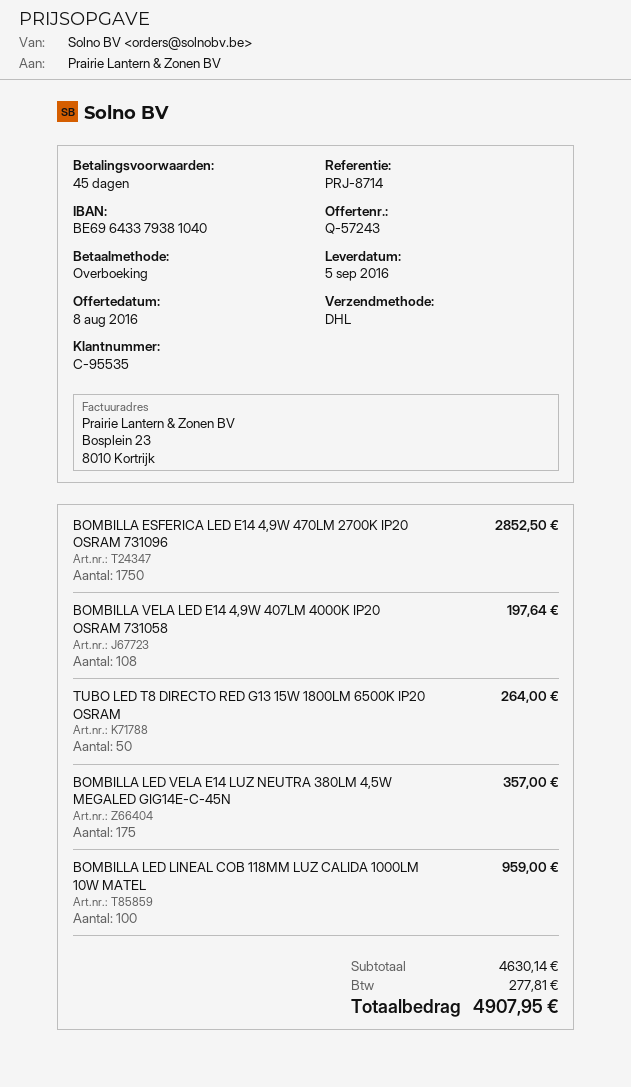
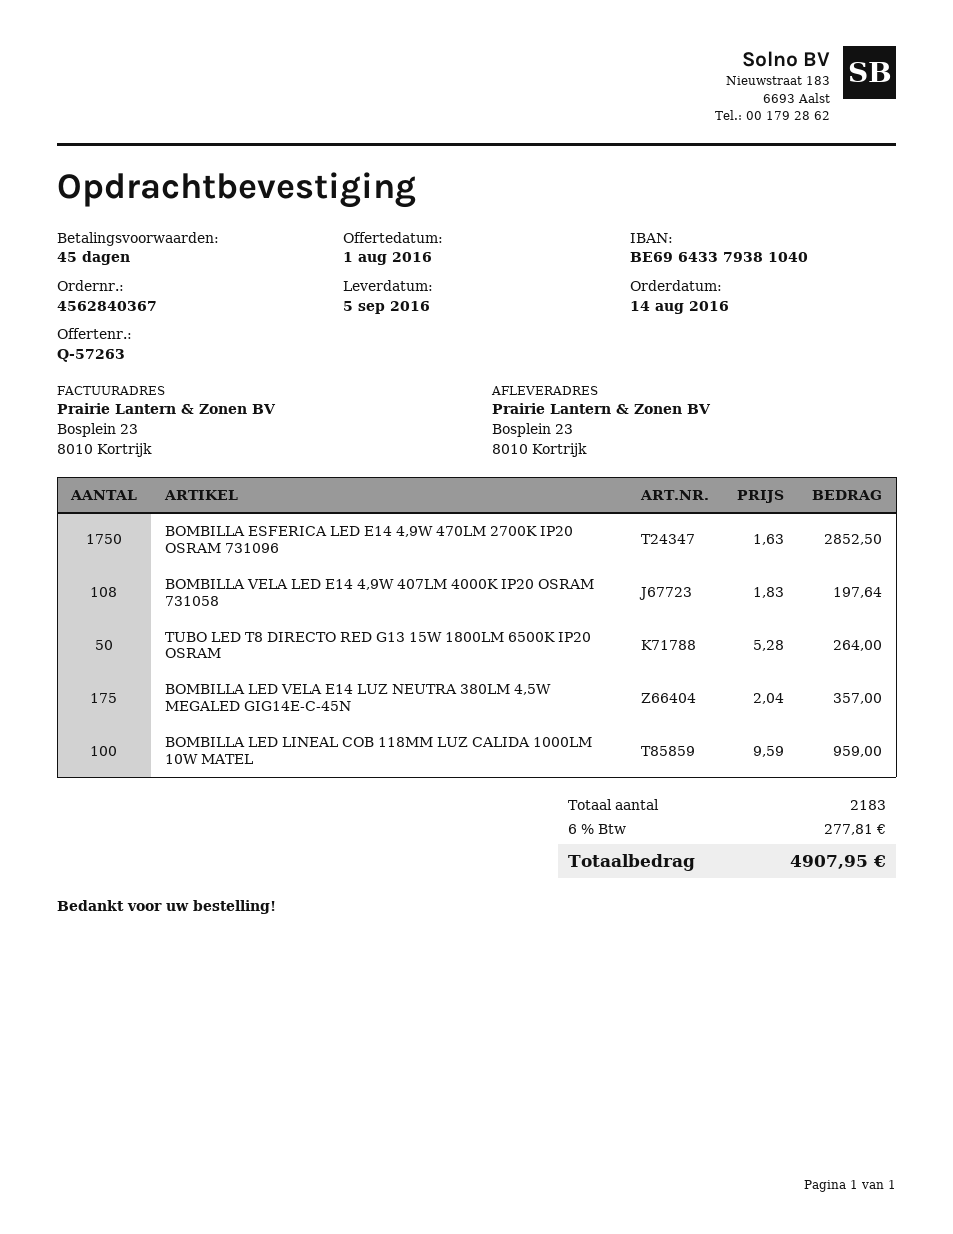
quote number: Q-57243 -> Q-57263
quote date: 2016-08-08 -> 2016-08-01

